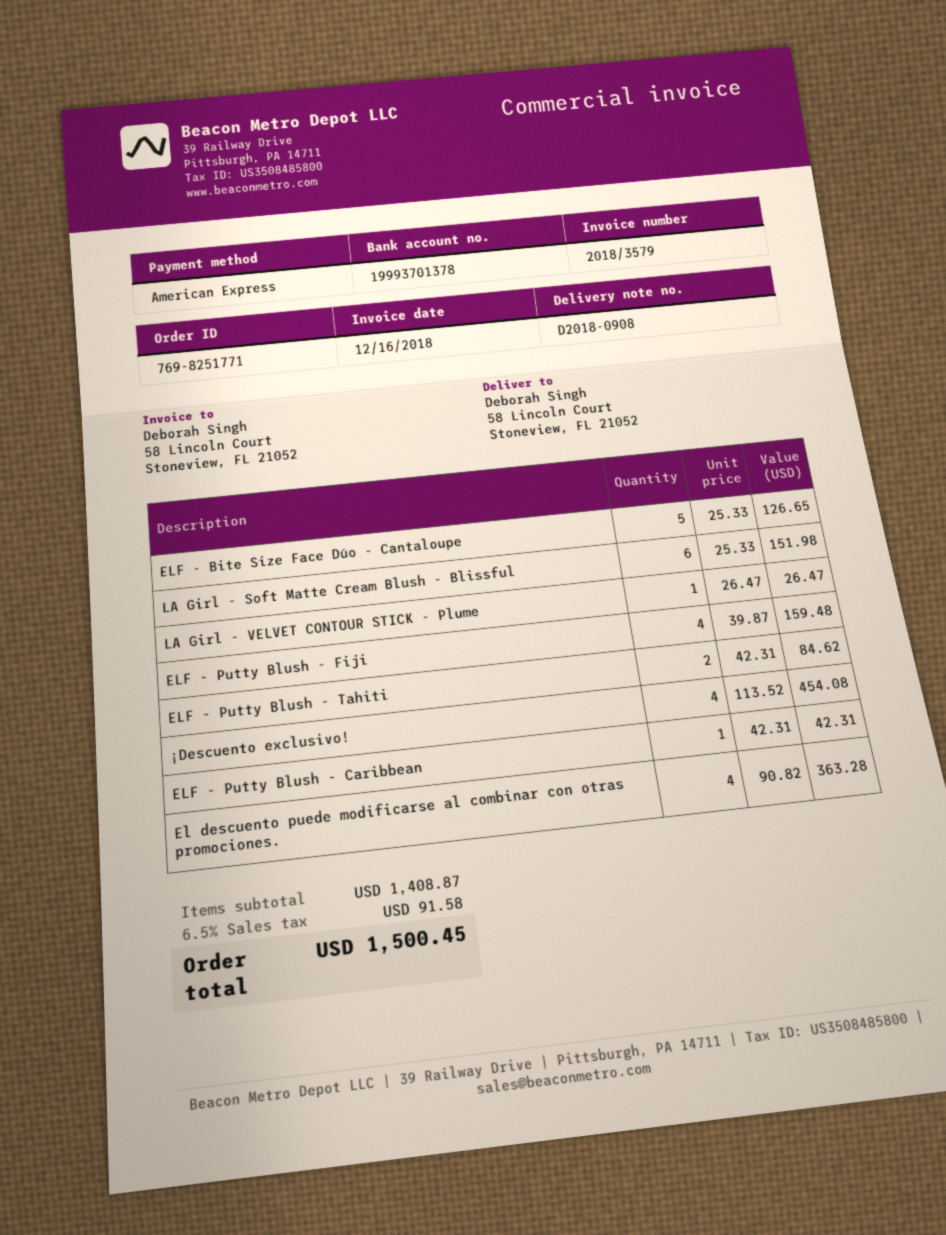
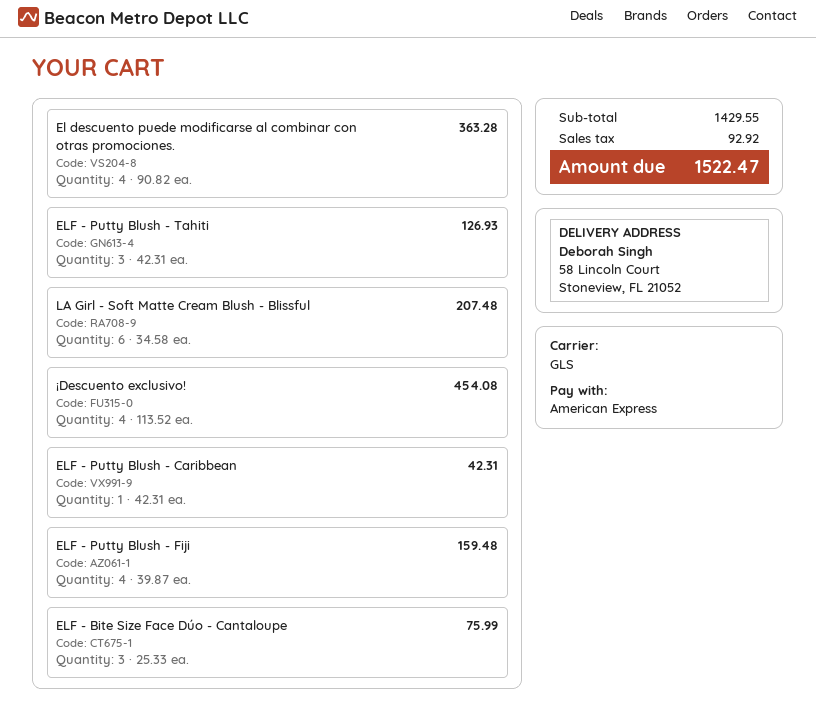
ELF - Bite Size Face Dúo - Cantaloupe: 5 x 25.33 = 126.65 -> 3 x 25.33 = 75.99
LA Girl - Soft Matte Cream Blush - Blissful: 6 x 25.33 = 151.98 -> 6 x 34.58 = 207.48
LA Girl - VELVET CONTOUR STICK - Plume: 1 x 26.47 = 26.47 -> none
ELF - Putty Blush - Tahiti: 2 x 42.31 = 84.62 -> 3 x 42.31 = 126.93
subtotal: 1408.87 -> 1429.55
tax: 91.58 -> 92.92
total: 1500.45 -> 1522.47

